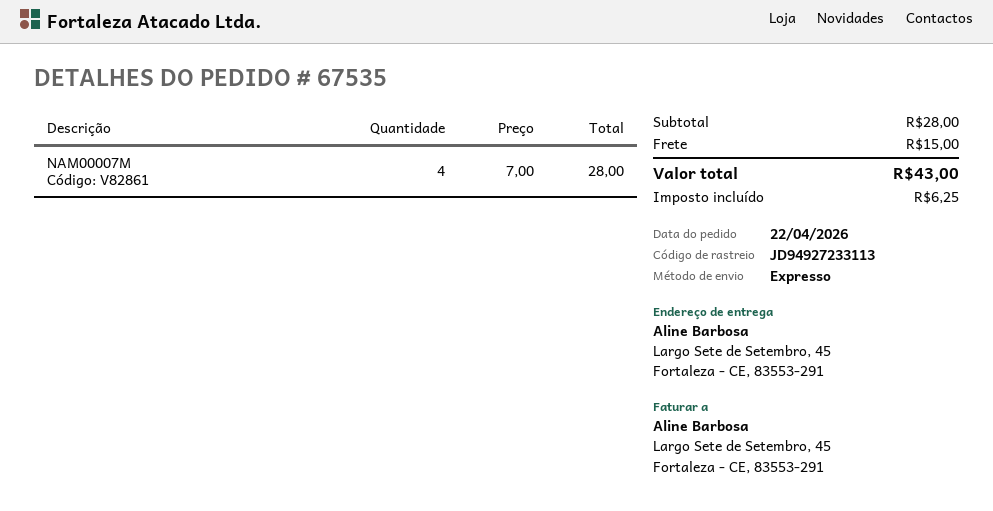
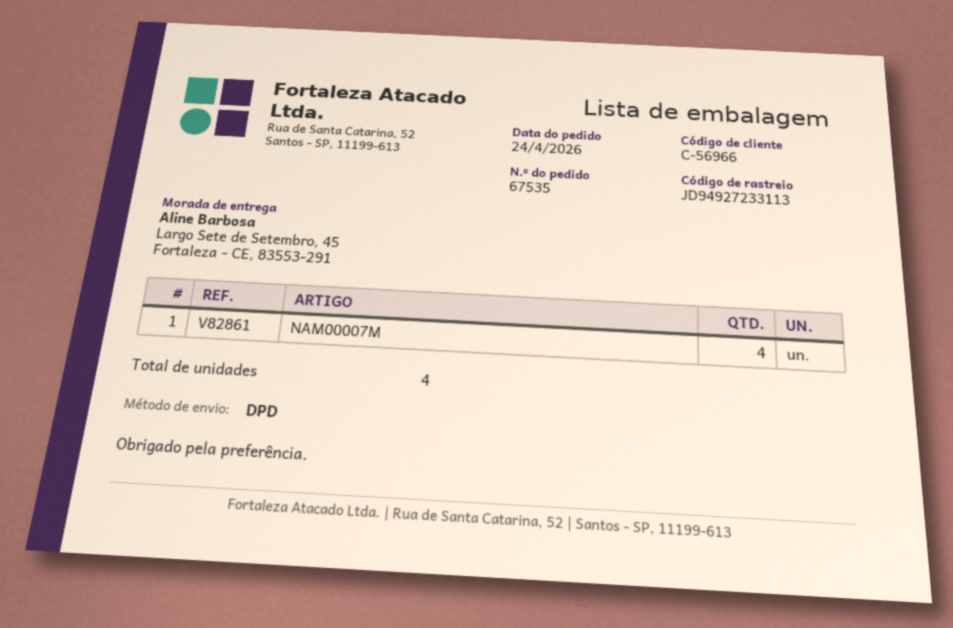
order date: 2026-04-22 -> 2026-04-24
shipping method: express -> DPD

